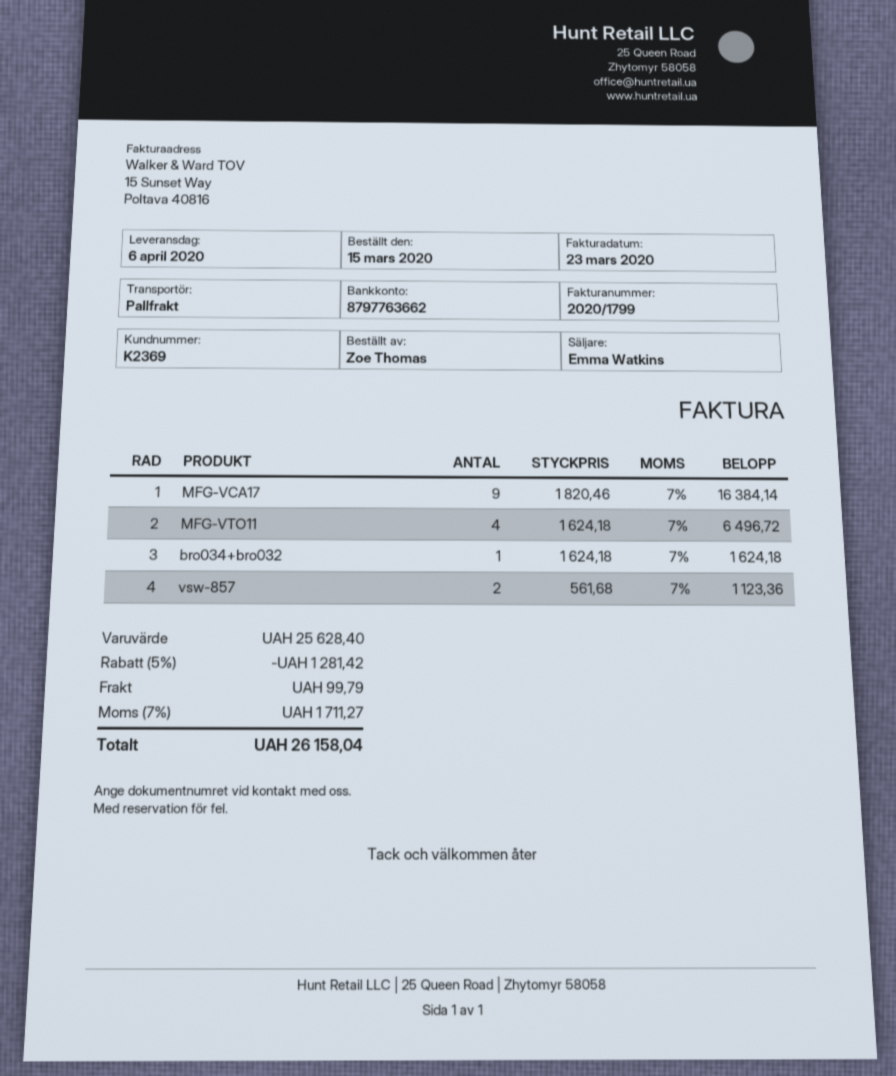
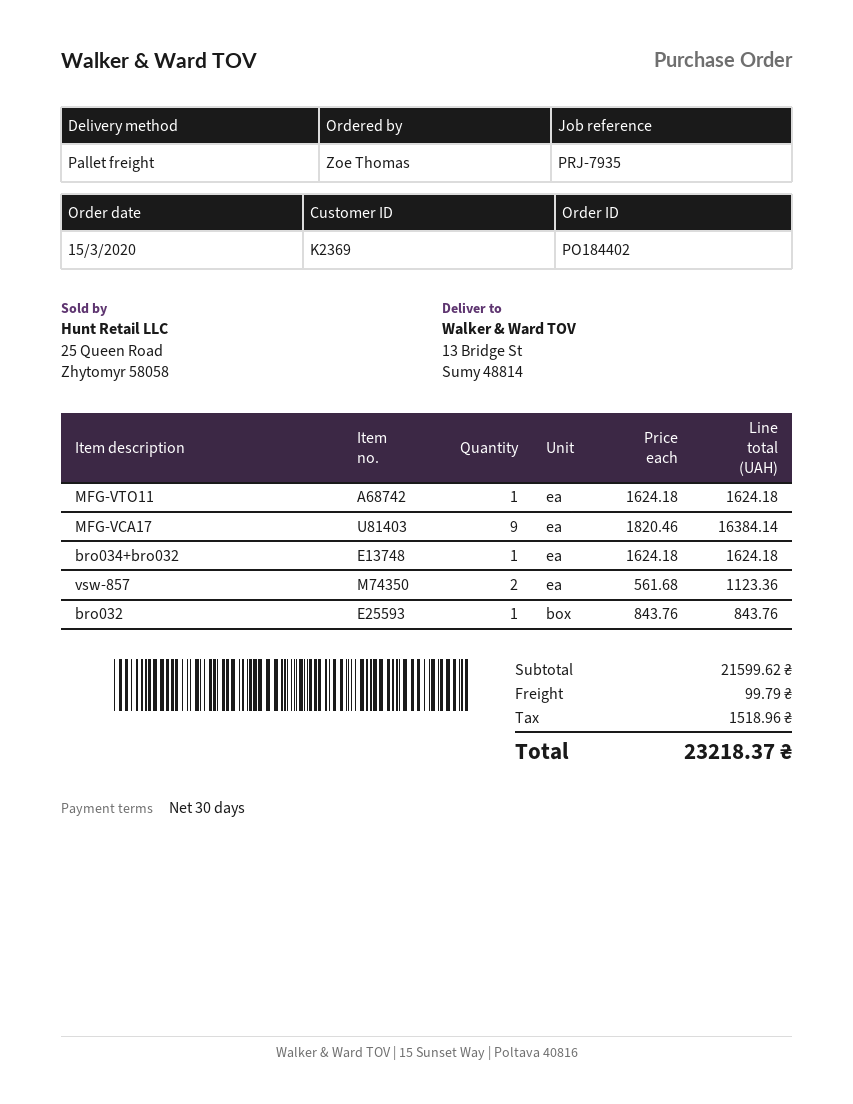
MFG-VTO11: 4 x 1624.18 = 6496.72 -> 1 x 1624.18 = 1624.18
bro032: none -> 1 x 843.76 = 843.76
subtotal: 25628.40 -> 21599.62
discount: 5% = 1281.42 -> none
tax: 1711.27 -> 1518.96
total: 26158.04 -> 23218.37

